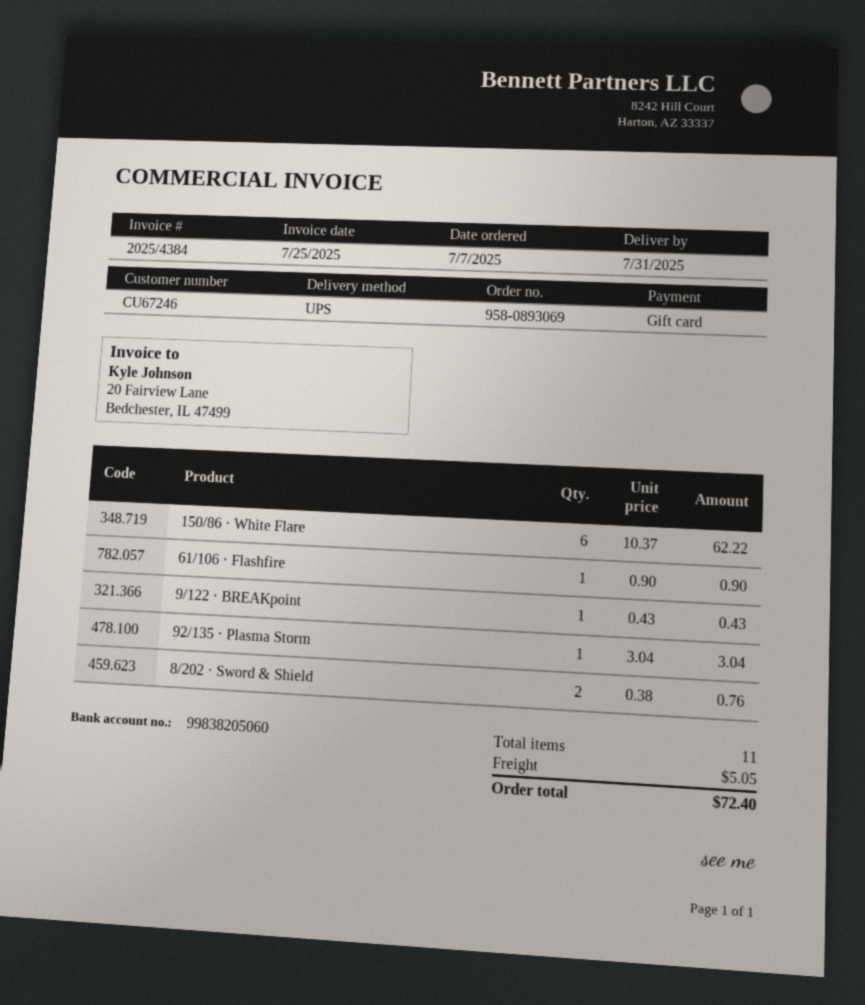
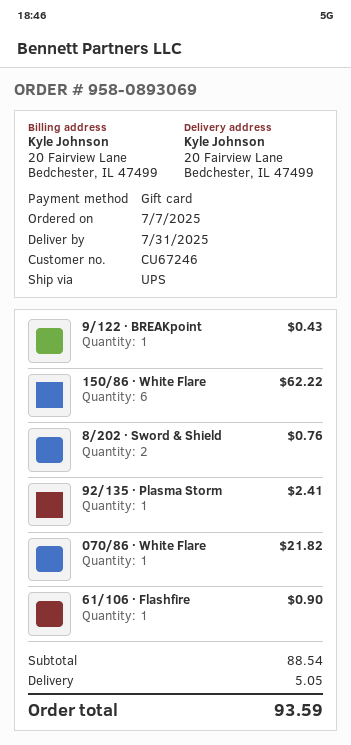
92/135 · Plasma Storm: 1 for 3.04 -> 1 for 2.41
070/86 · White Flare: none -> 1 for 21.82
total: 72.40 -> 93.59

